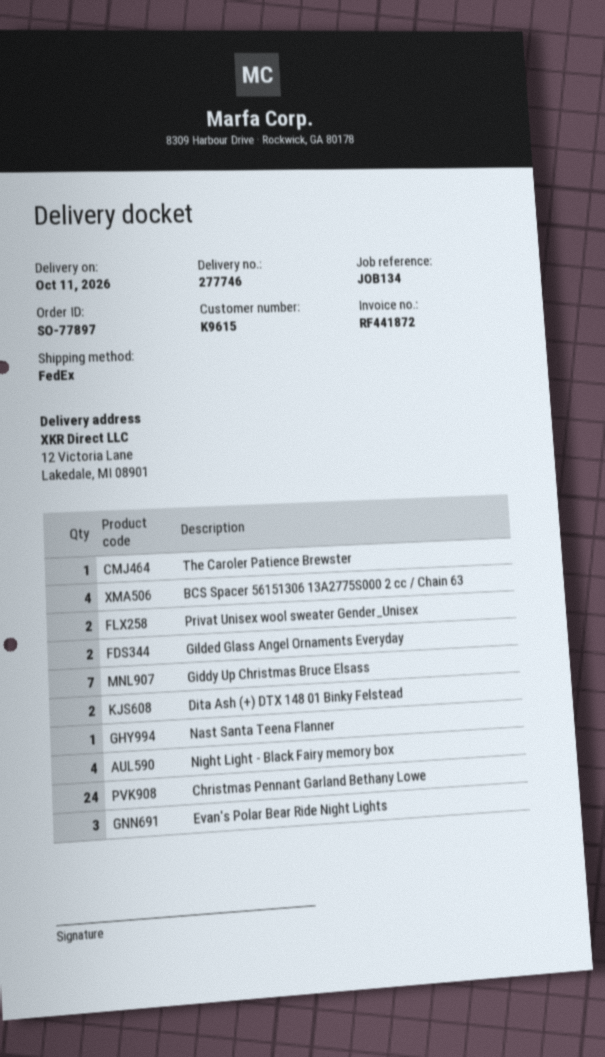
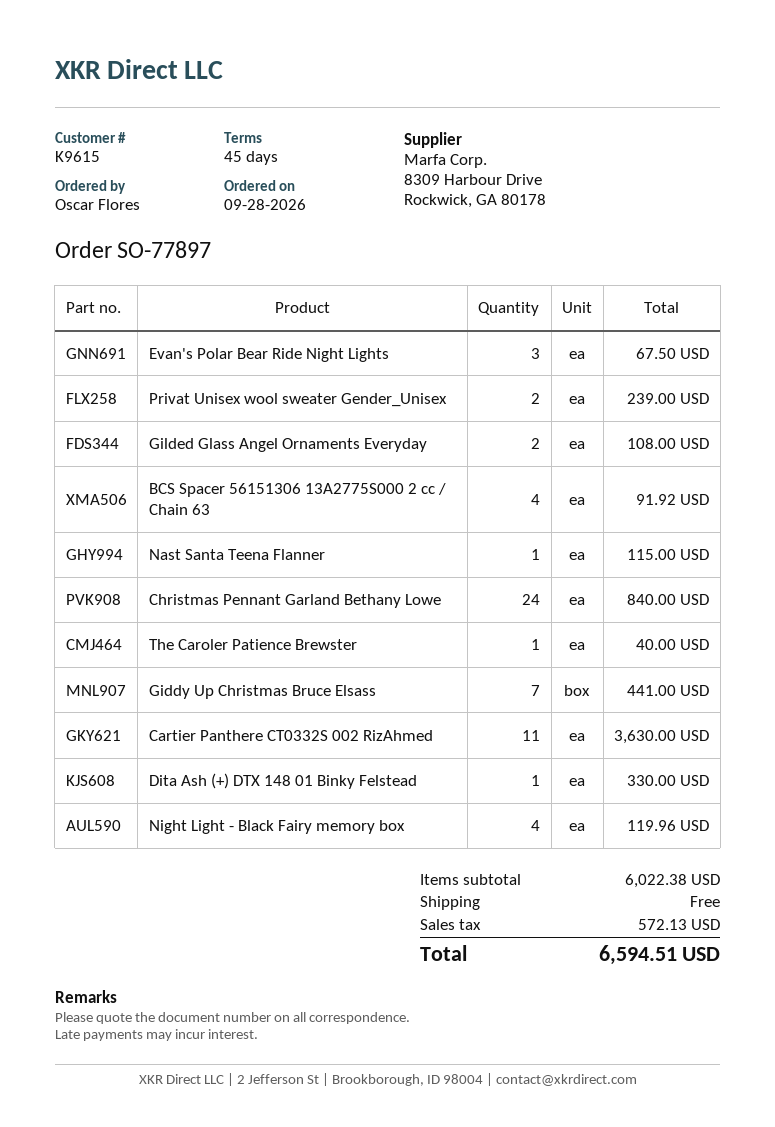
Dita Ash (+) DTX 148 01 Binky Felstead: 2 -> 1
Cartier Panthere CT0332S 002 RizAhmed: none -> 11

